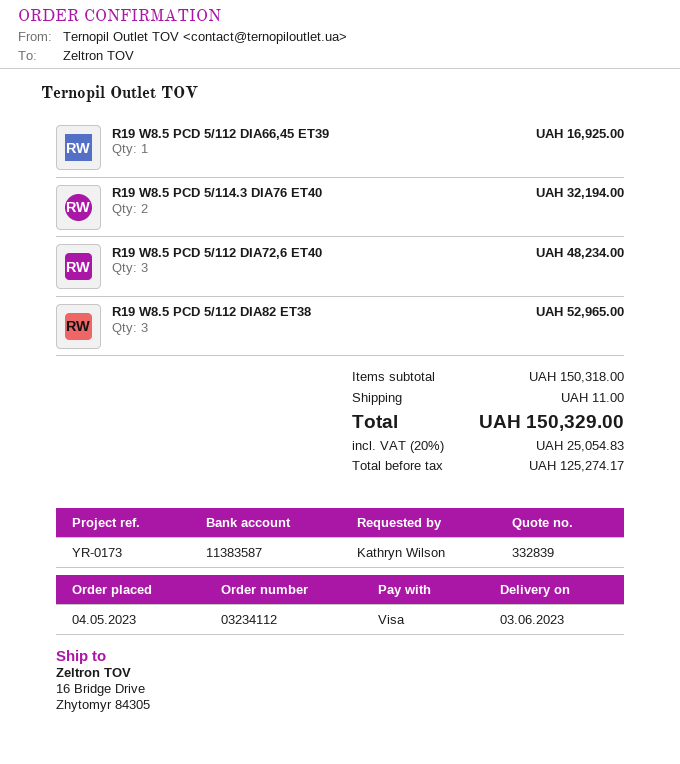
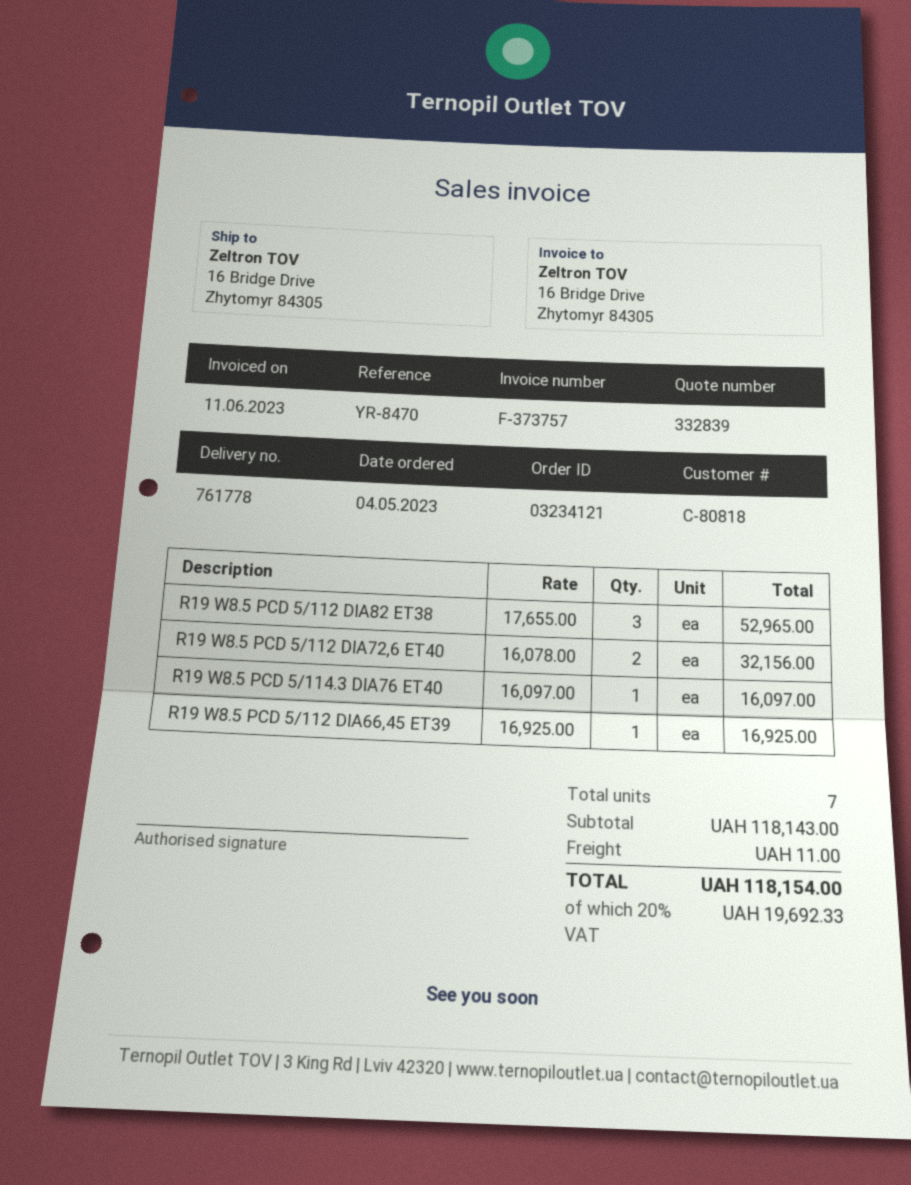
order number: 03234112 -> 03234121
reference: YR-0173 -> YR-8470
R19 W8.5 PCD 5/114.3 DIA76 ET40: 2 for 32194.00 -> 1 for 16097.00
R19 W8.5 PCD 5/112 DIA72,6 ET40: 3 for 48234.00 -> 2 for 32156.00
subtotal: 150318.00 -> 118143.00
tax: 20% = 25054.83 -> 20% = 19692.33
total: 150329.00 -> 118154.00

